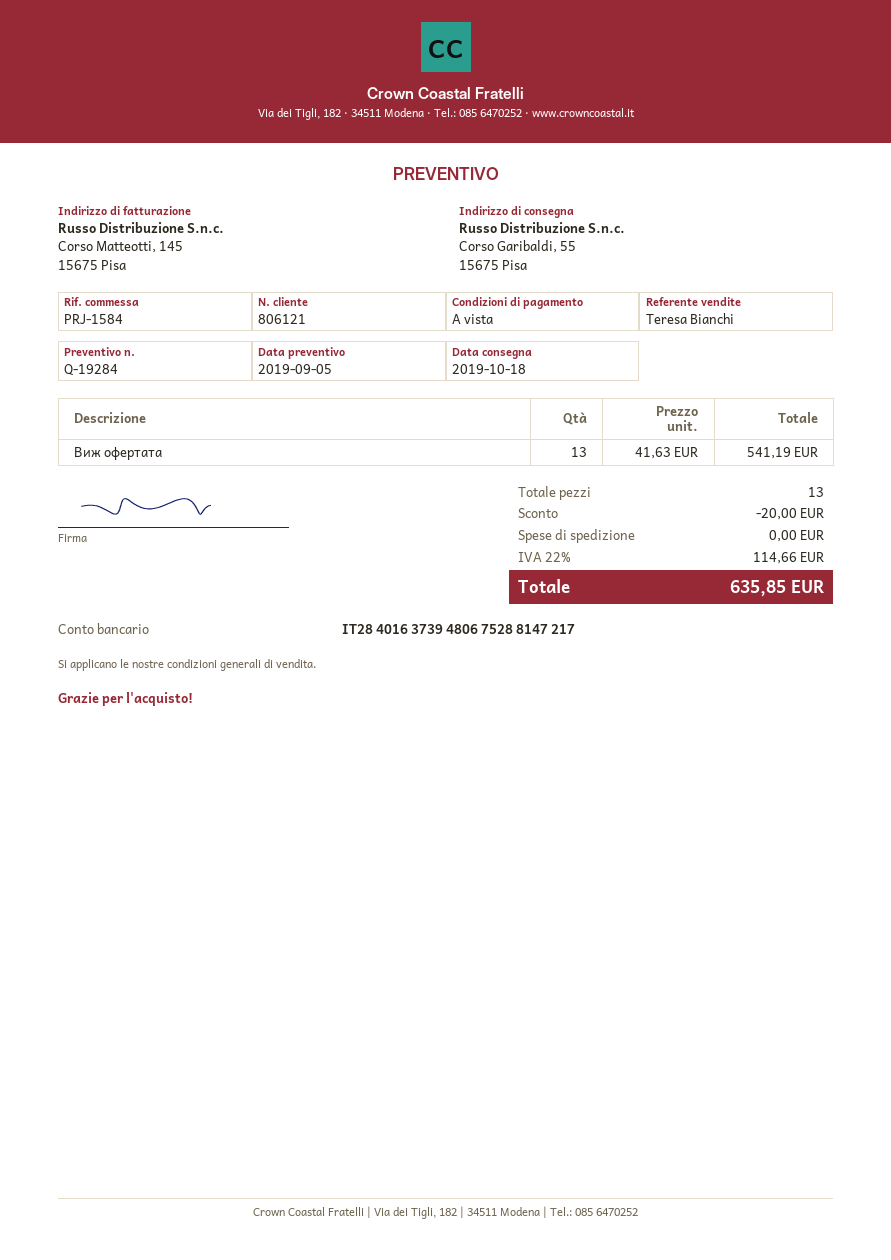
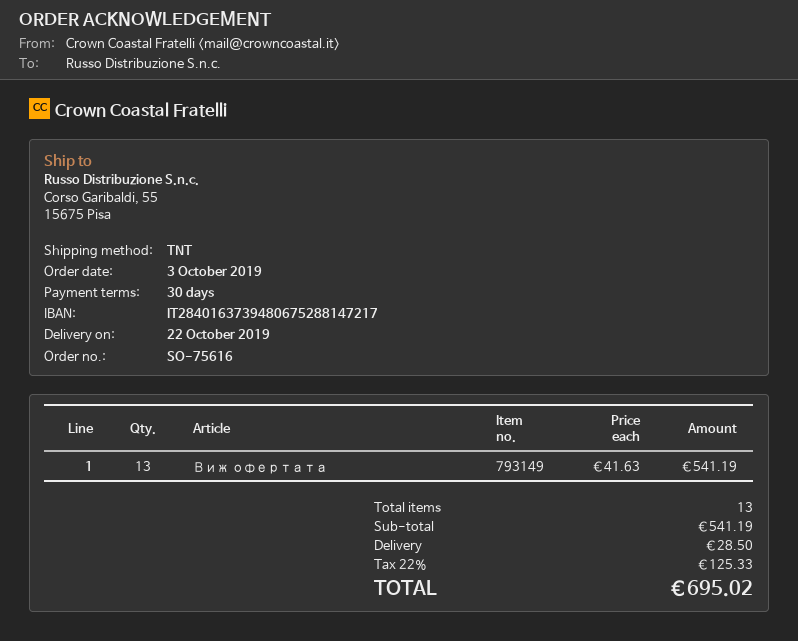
delivery date: 2019-10-18 -> 2019-10-22
payment terms: on receipt -> 30 days
discount: 20.00 -> none
shipping: 0.00 -> 28.50
tax: 22% = 114.66 -> 22% = 125.33
total: 635.85 -> 695.02

